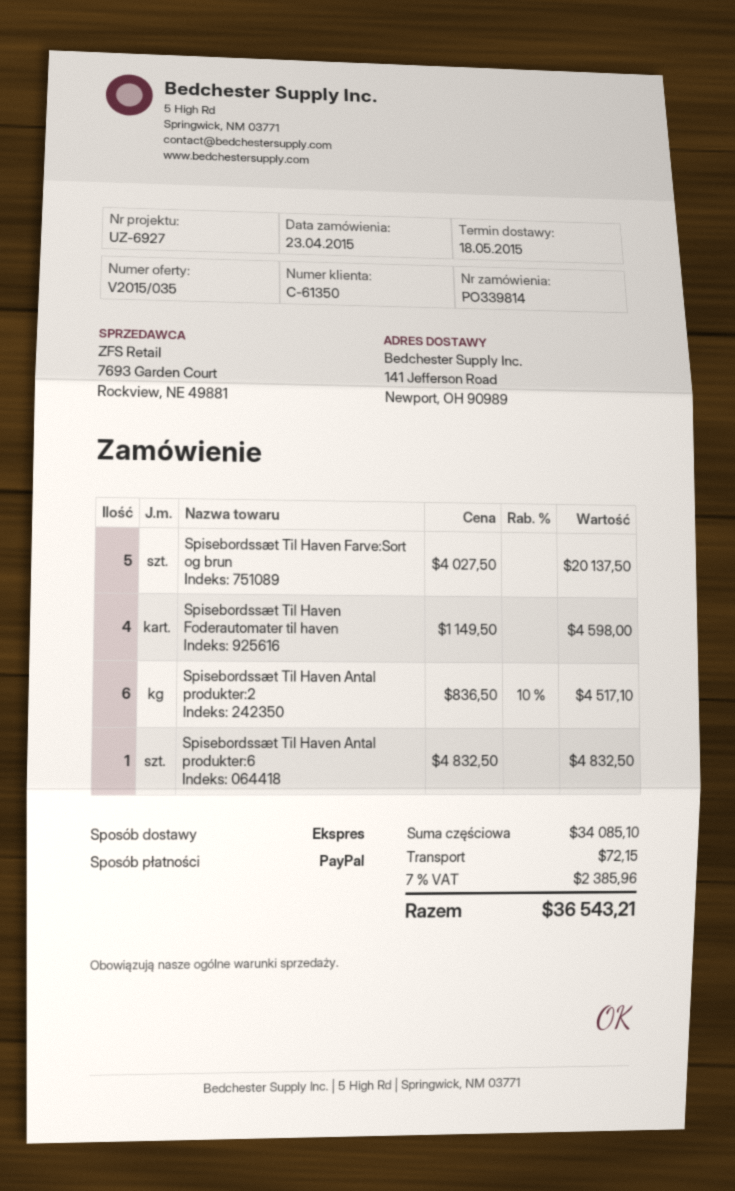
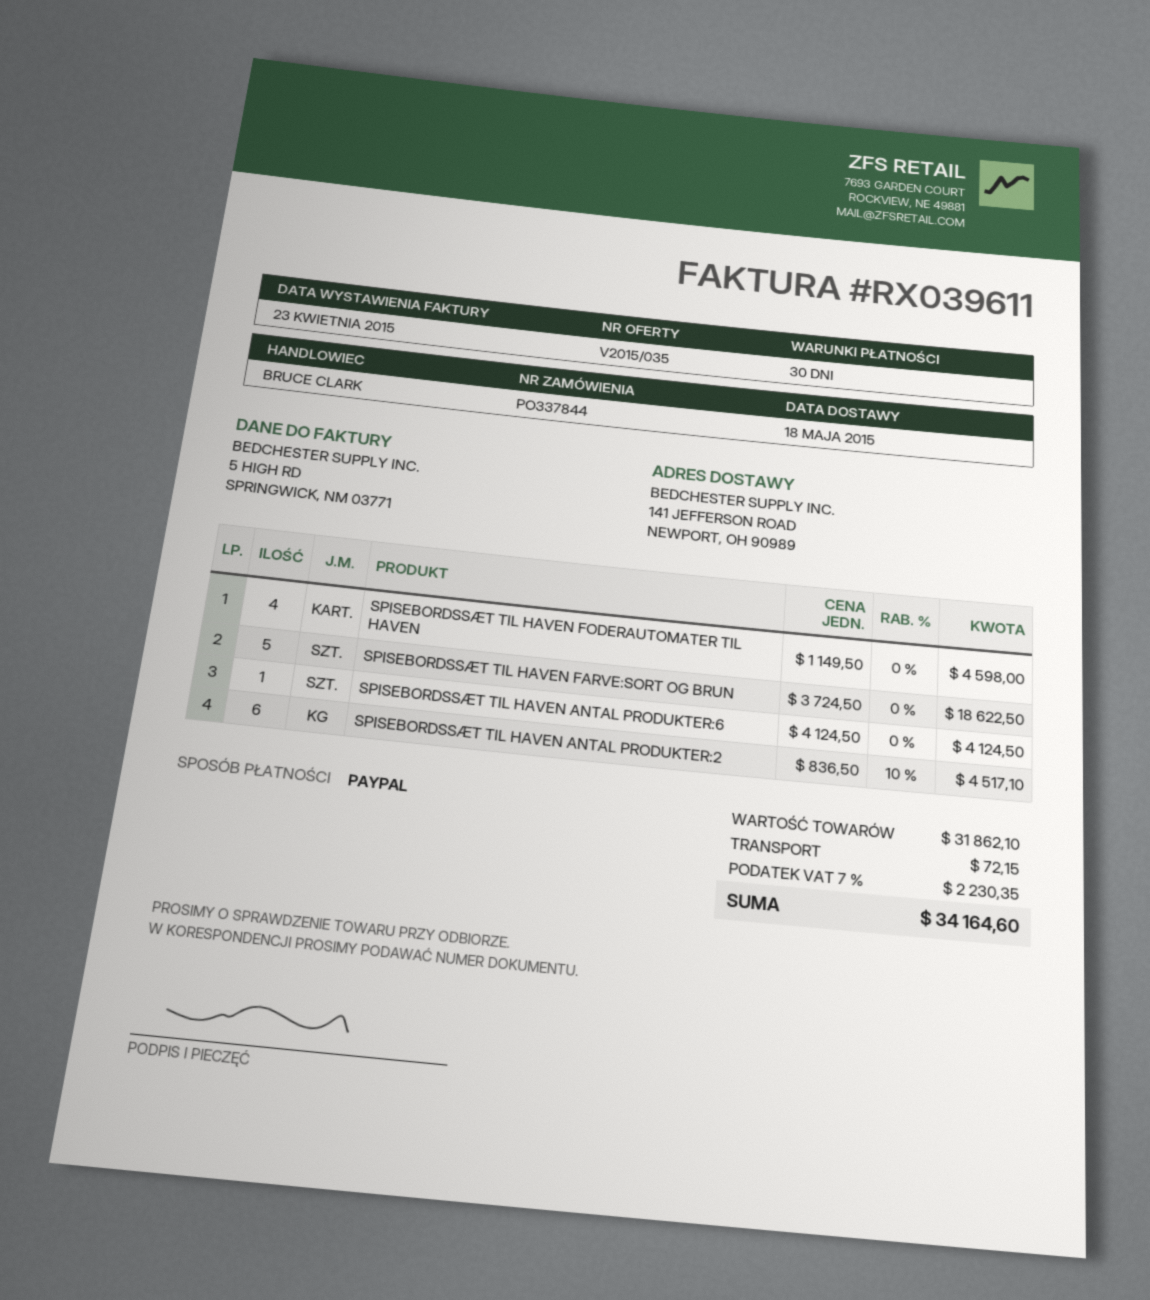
order number: PO339814 -> PO337844
Spisebordssæt Til Haven Farve:Sort og brun: 5 x 4027.50 = 20137.50 -> 5 x 3724.50 = 18622.50
Spisebordssæt Til Haven Antal produkter:6: 1 x 4832.50 = 4832.50 -> 1 x 4124.50 = 4124.50
subtotal: 34085.10 -> 31862.10
tax: 7% = 2385.96 -> 7% = 2230.35
total: 36543.21 -> 34164.60

